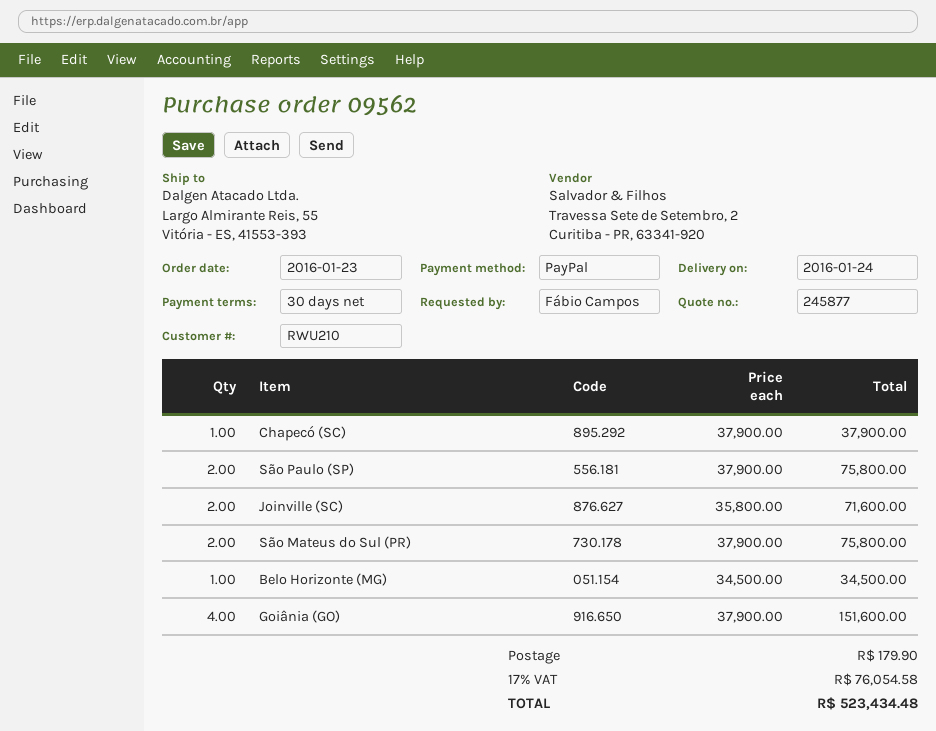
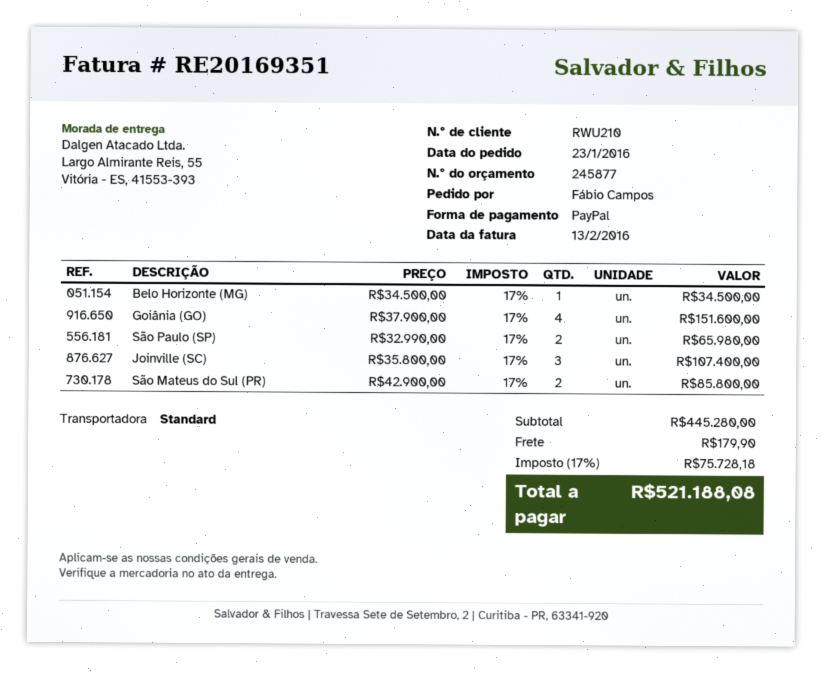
Chapecó (SC): 1 x 37900.00 = 37900.00 -> none
São Paulo (SP): 2 x 37900.00 = 75800.00 -> 2 x 32990.00 = 65980.00
Joinville (SC): 2 x 35800.00 = 71600.00 -> 3 x 35800.00 = 107400.00
São Mateus do Sul (PR): 2 x 37900.00 = 75800.00 -> 2 x 42900.00 = 85800.00
tax: 17% = 76054.58 -> 17% = 75728.18
total: 523434.48 -> 521188.08

